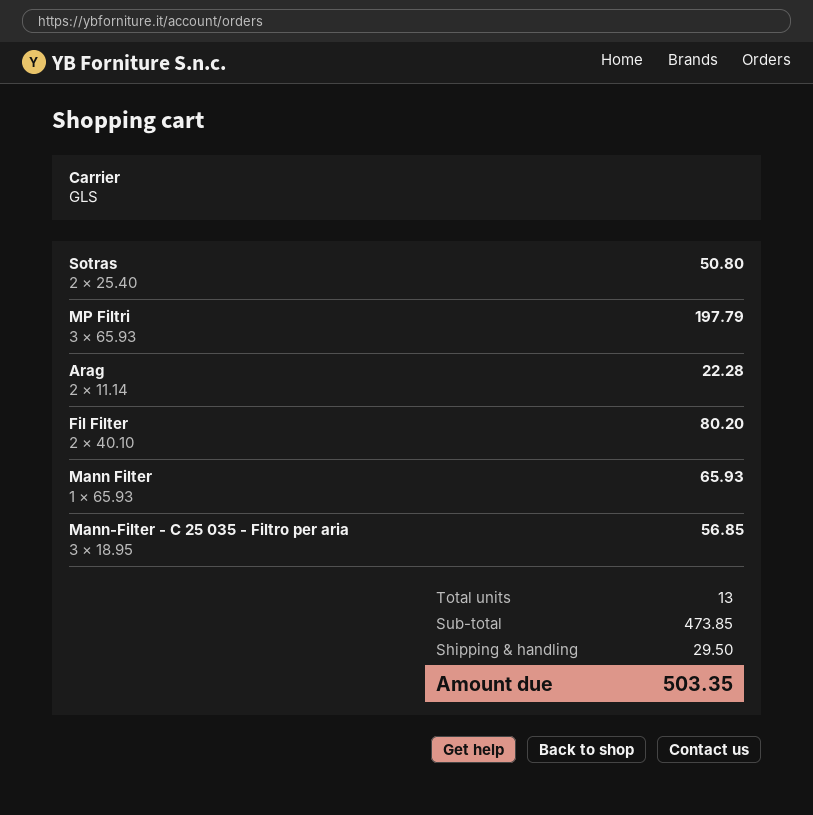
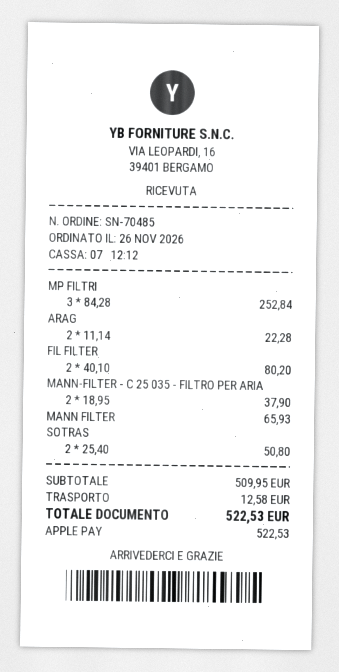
MP Filtri: 3 x 65.93 = 197.79 -> 3 x 84.28 = 252.84
Mann-Filter - C 25 035 - Filtro per aria: 3 x 18.95 = 56.85 -> 2 x 18.95 = 37.90
subtotal: 473.85 -> 509.95
shipping: 29.50 -> 12.58
total: 503.35 -> 522.53

